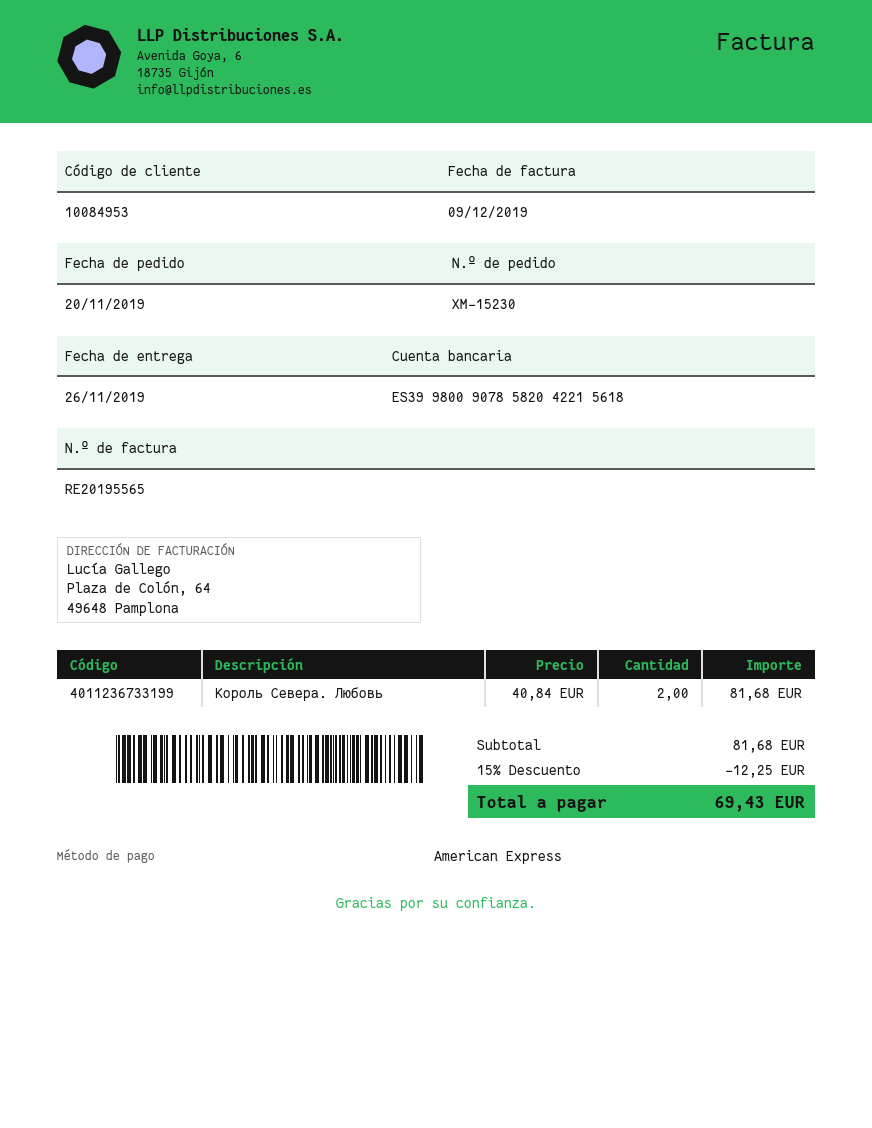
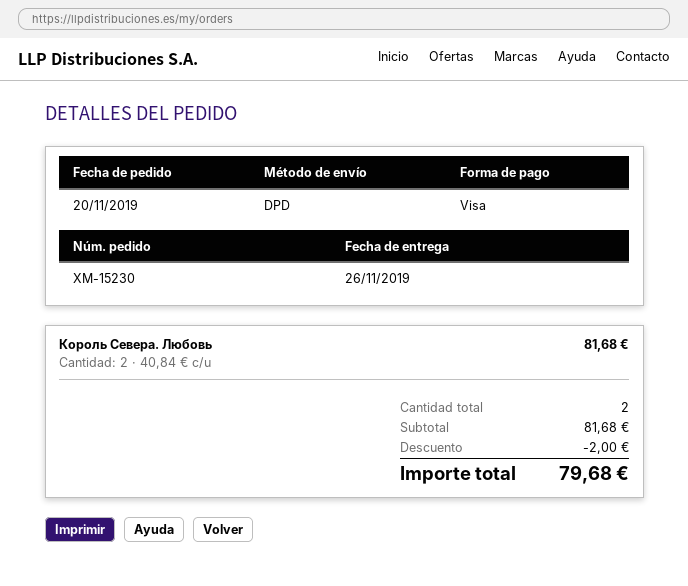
payment method: American Express -> Visa
discount: 12.25 -> 2.00
total: 69.43 -> 79.68

